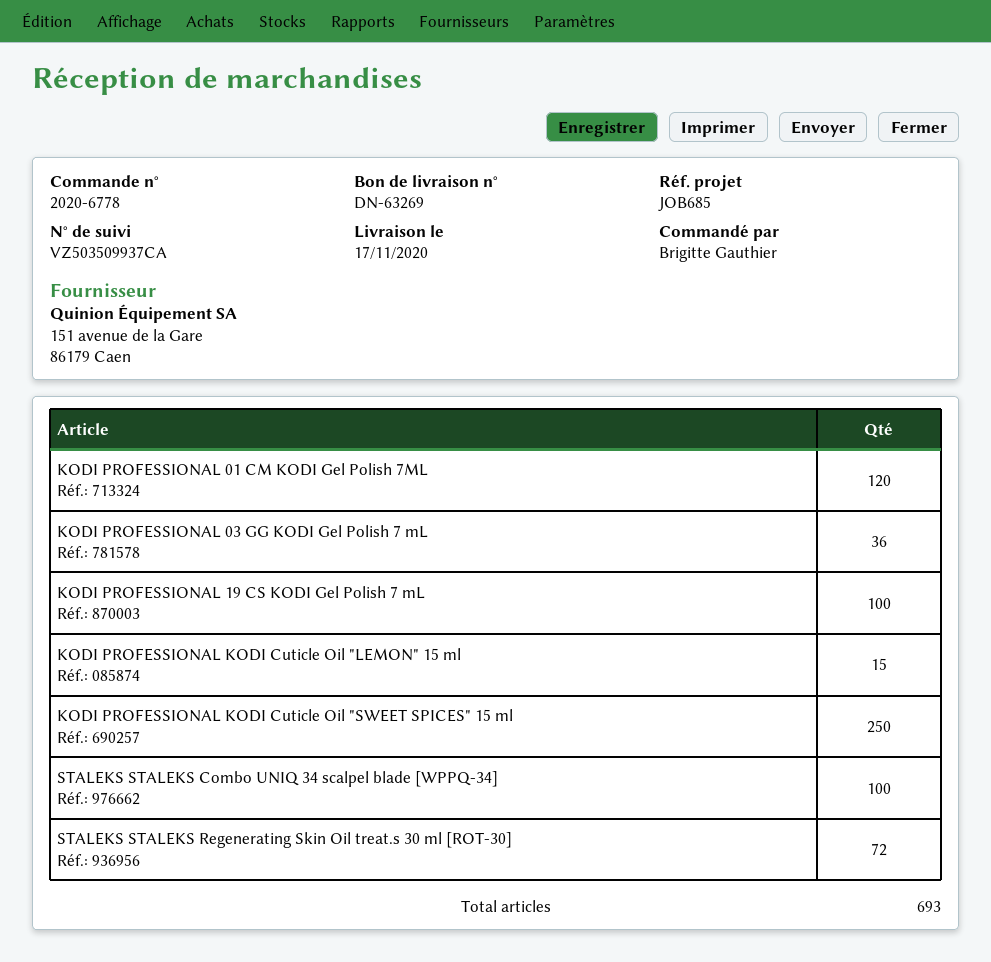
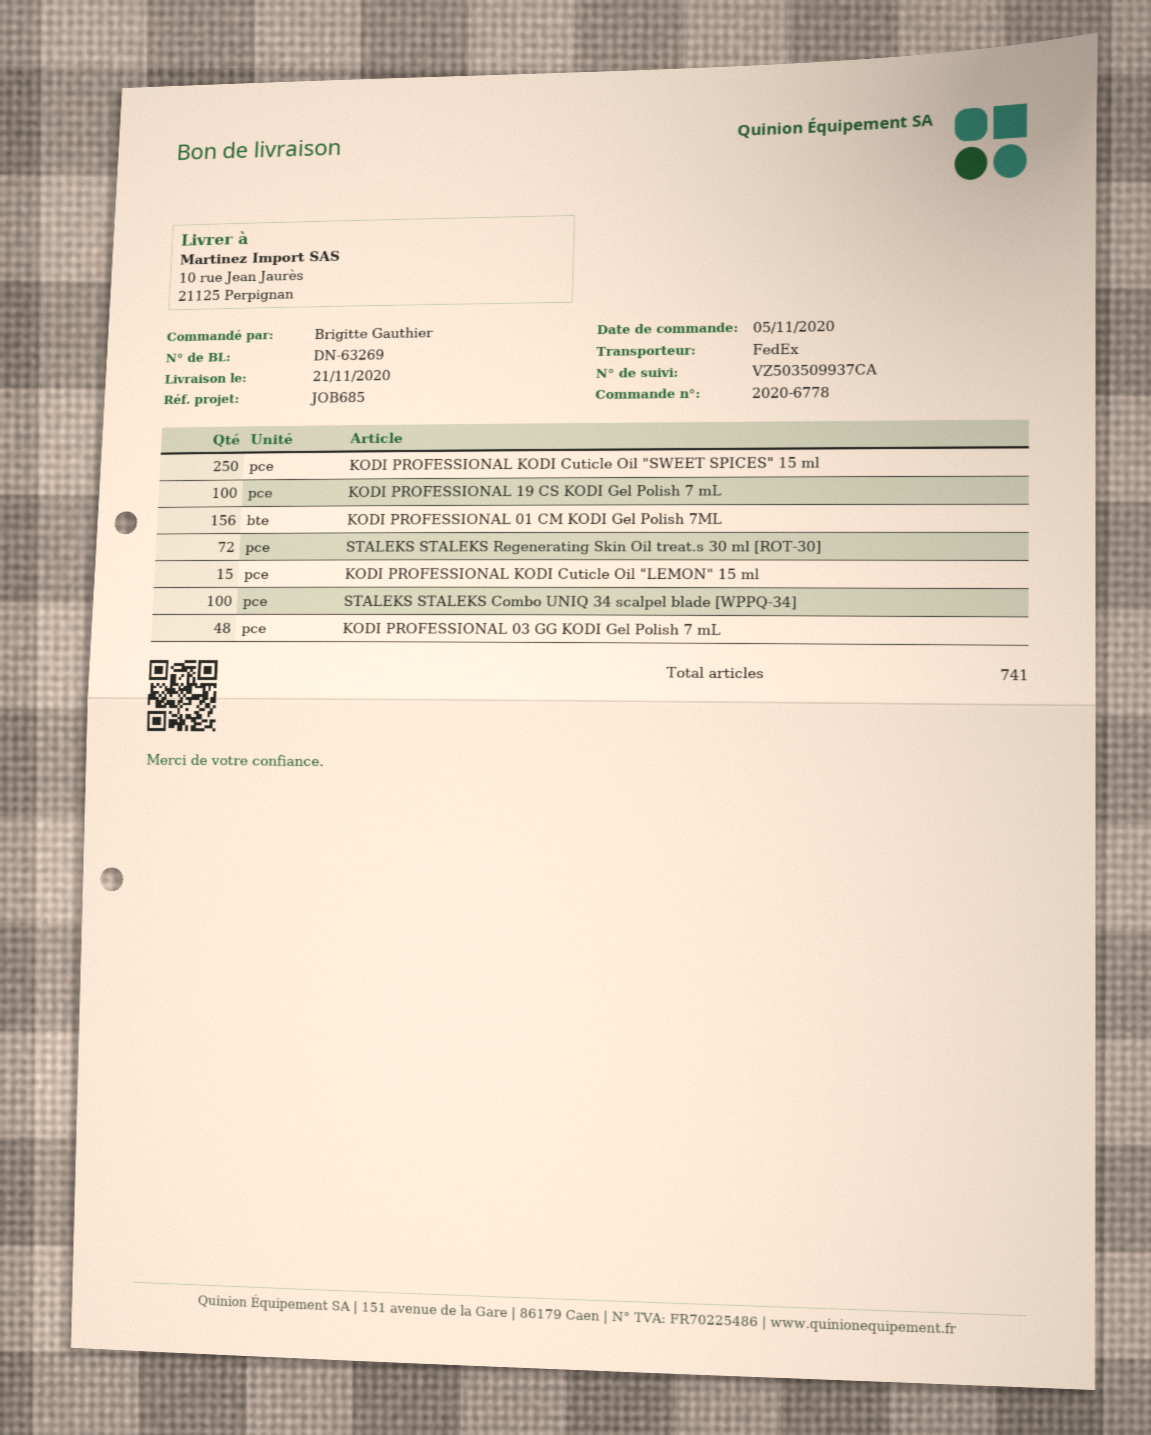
delivery date: 2020-11-17 -> 2020-11-21
KODI PROFESSIONAL 01 CM KODI Gel Polish 7ML: 120 -> 156
KODI PROFESSIONAL 03 GG KODI Gel Polish 7 mL: 36 -> 48
total quantity: 693 -> 741

